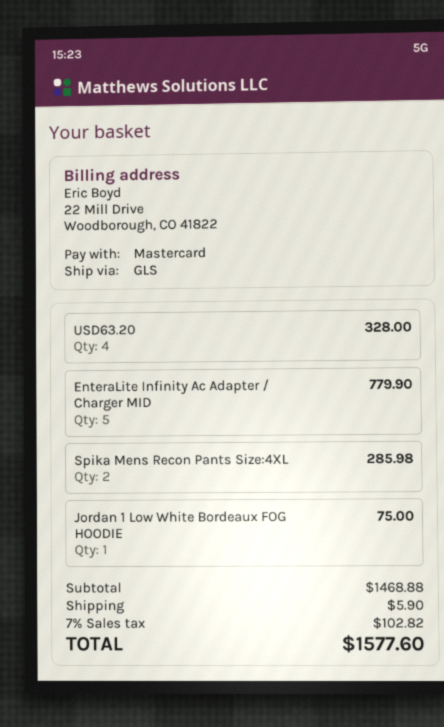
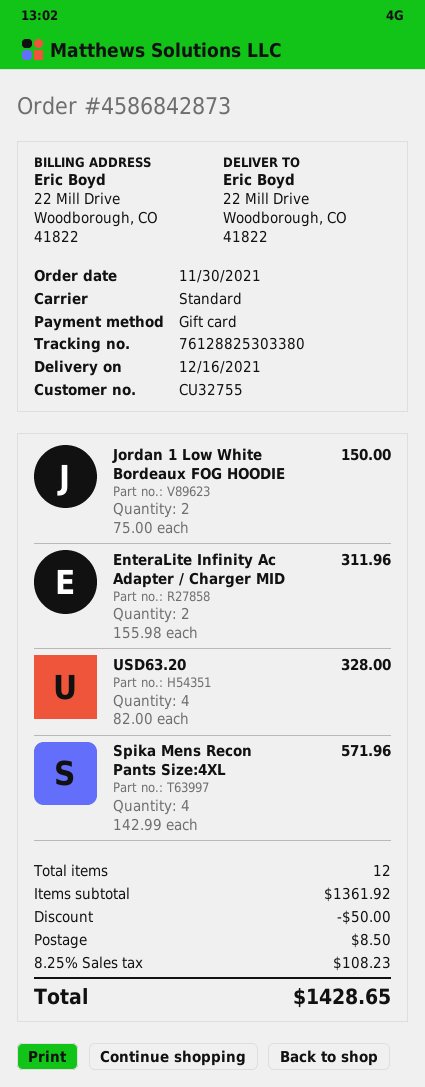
payment method: Mastercard -> gift card
shipping method: GLS -> standard
EnteraLite Infinity Ac Adapter / Charger MID: 5 for 779.90 -> 2 for 311.96
Spika Mens Recon Pants Size:4XL: 2 for 285.98 -> 4 for 571.96
Jordan 1 Low White Bordeaux FOG HOODIE: 1 for 75.00 -> 2 for 150.00
subtotal: 1468.88 -> 1361.92
discount: none -> 50.00
shipping: 5.90 -> 8.50
tax: 7% = 102.82 -> 8.25% = 108.23
total: 1577.60 -> 1428.65

